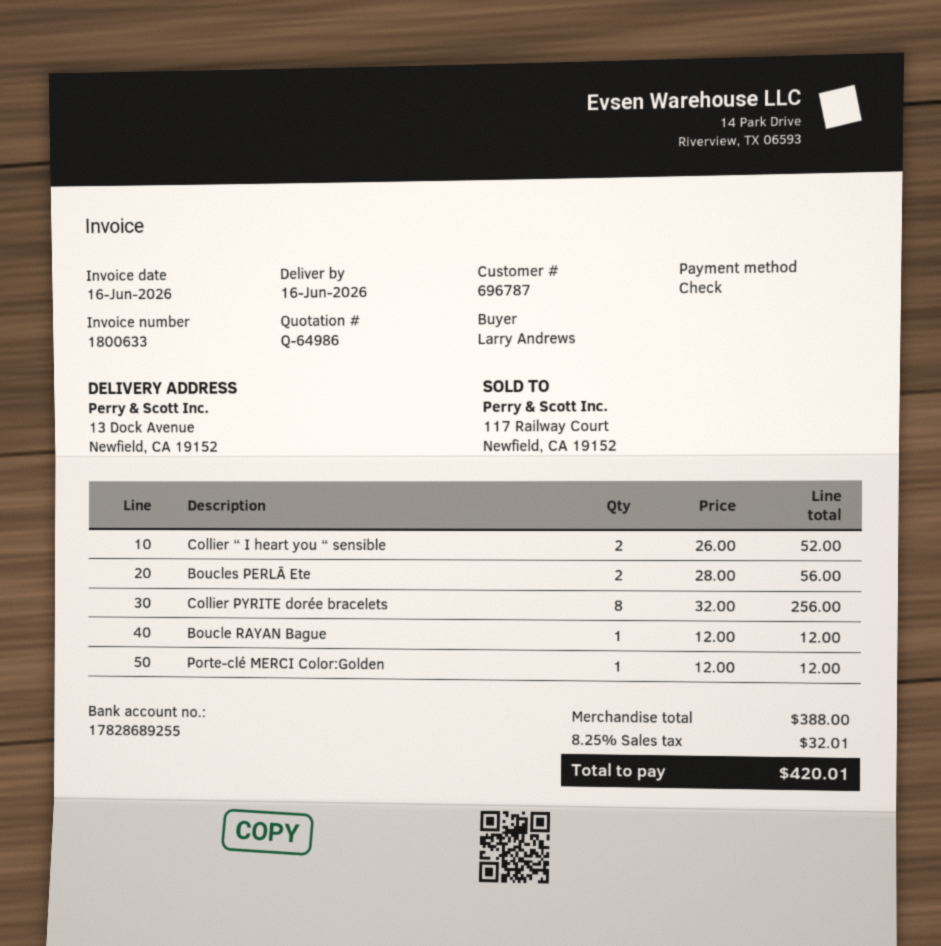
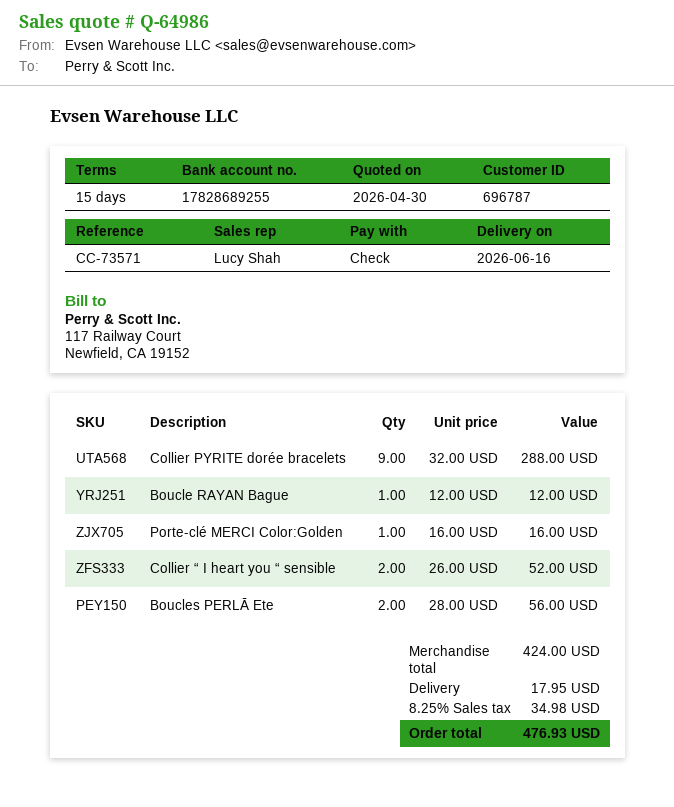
Collier PYRITE dorée bracelets: 8 x 32.00 = 256.00 -> 9 x 32.00 = 288.00
Porte-clé MERCI Color:Golden: 1 x 12.00 = 12.00 -> 1 x 16.00 = 16.00
subtotal: 388.00 -> 424.00
shipping: none -> 17.95
tax: 8.25% = 32.01 -> 8.25% = 34.98
total: 420.01 -> 476.93

